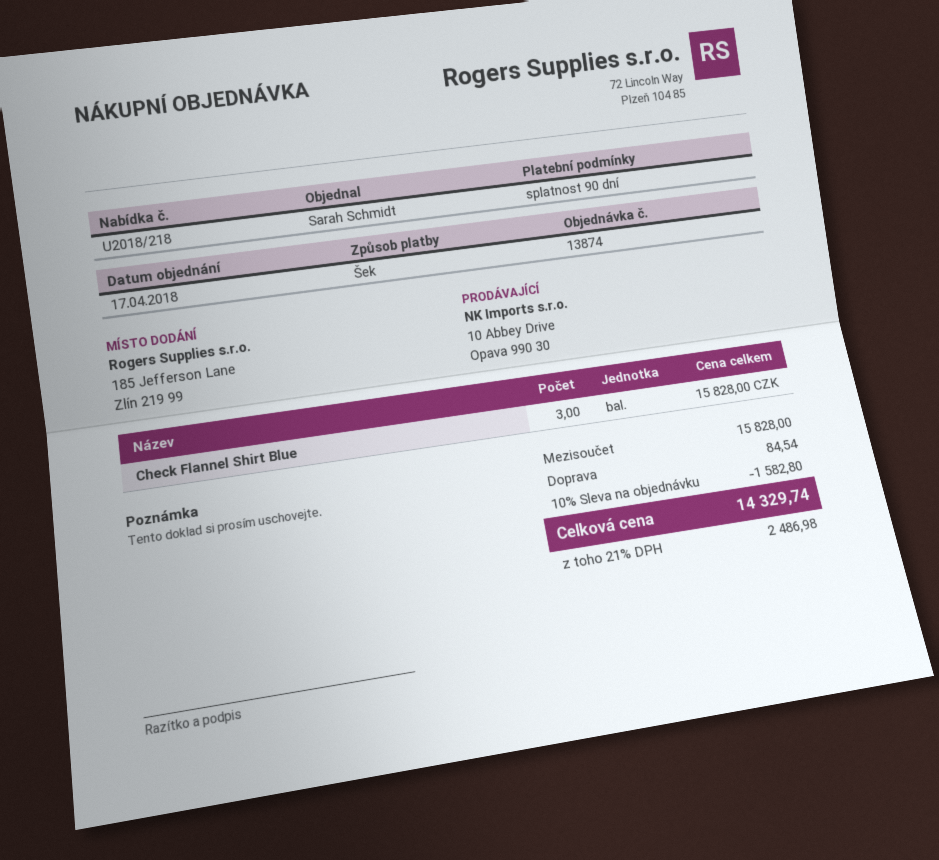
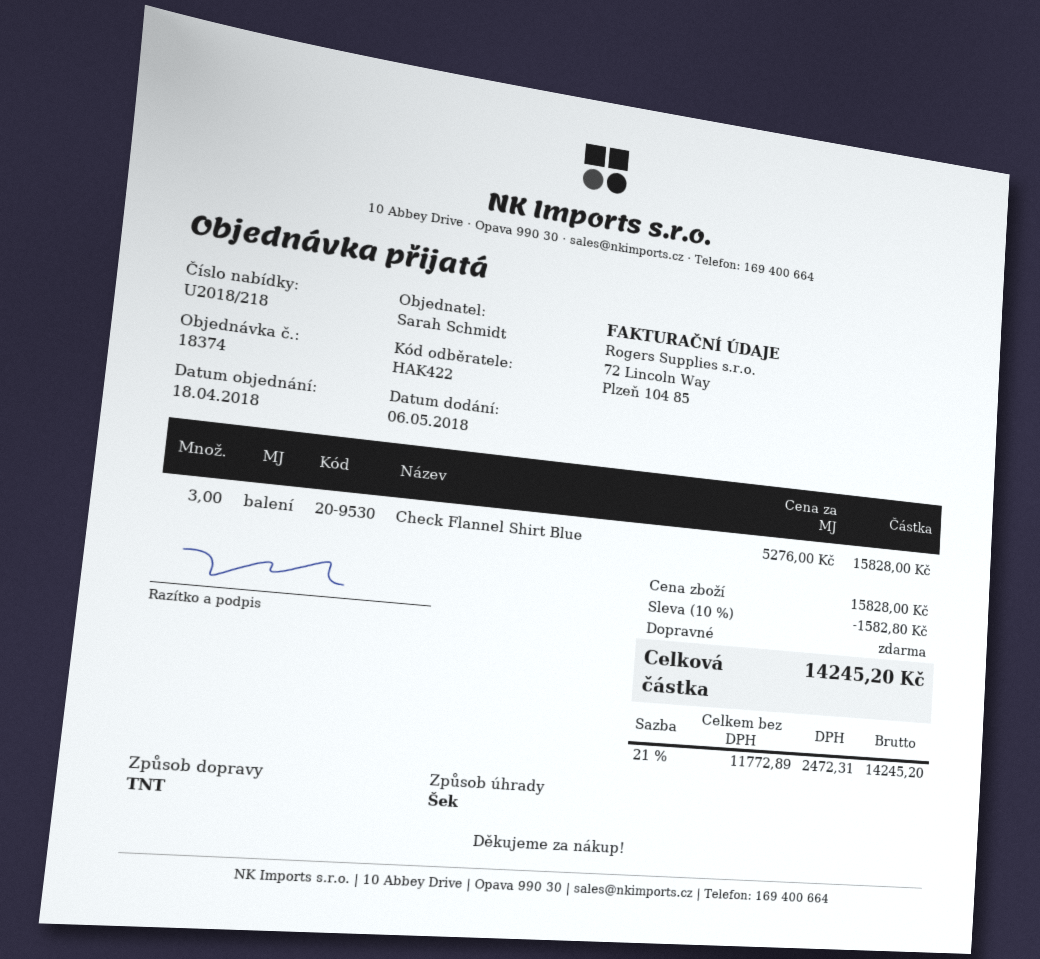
order number: 13874 -> 18374
order date: 2018-04-17 -> 2018-04-18
shipping: 84.54 -> 0.00
tax: 21% = 2486.98 -> 21% = 2472.31
total: 14329.74 -> 14245.20

